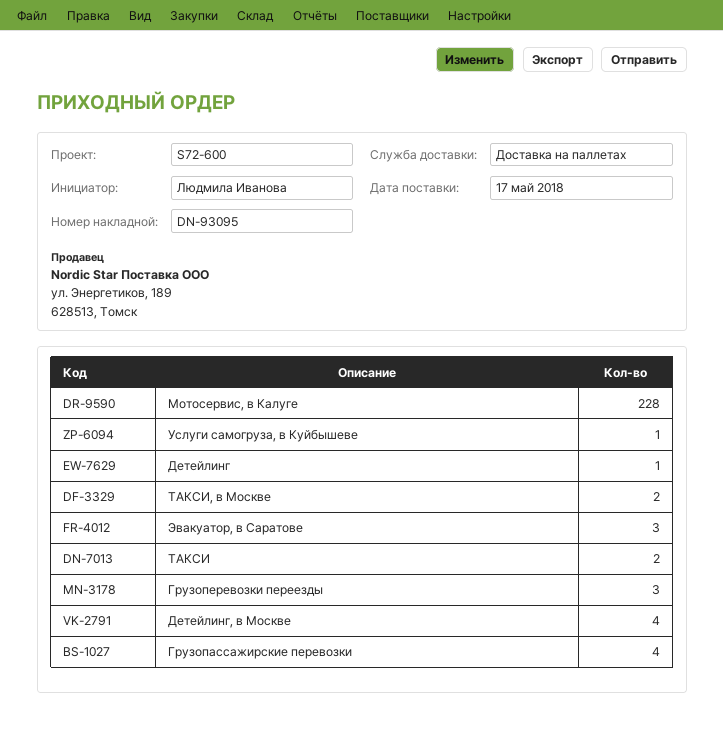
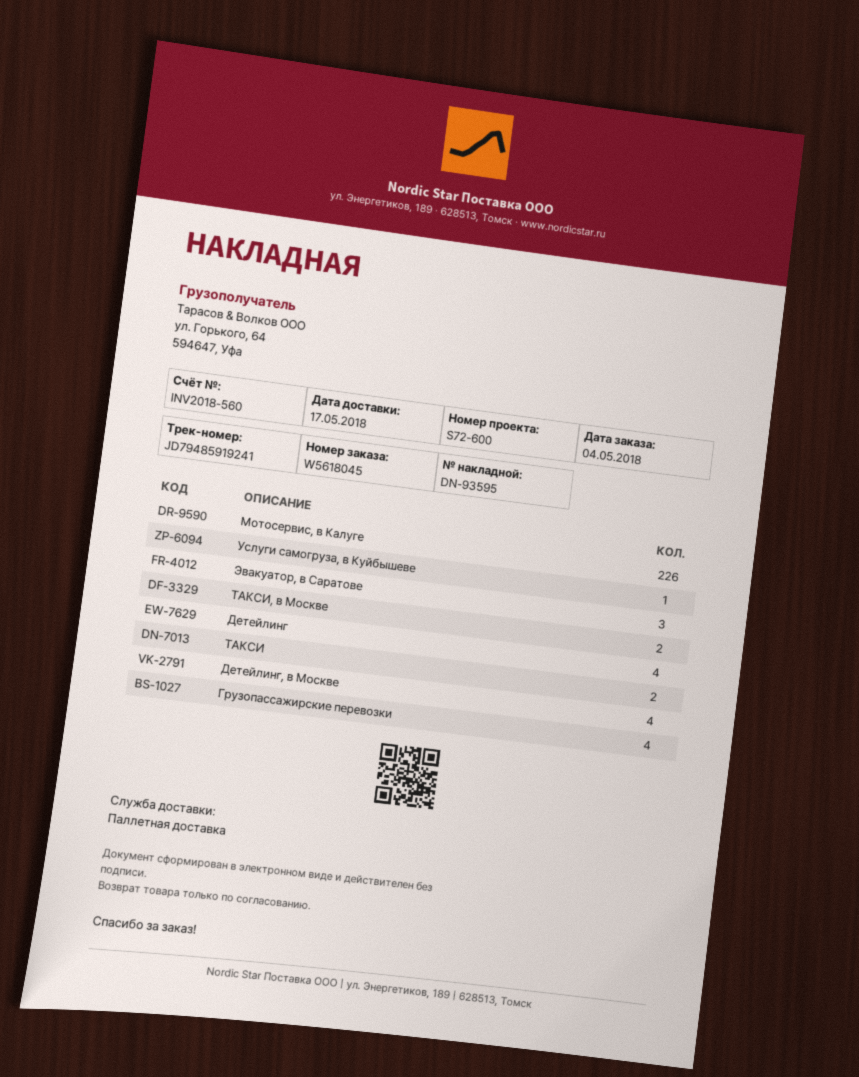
delivery note number: DN-93095 -> DN-93595
Мотосервис, в Калуге: 228 -> 226
Детейлинг: 1 -> 4
Грузоперевозки переезды: 3 -> none

